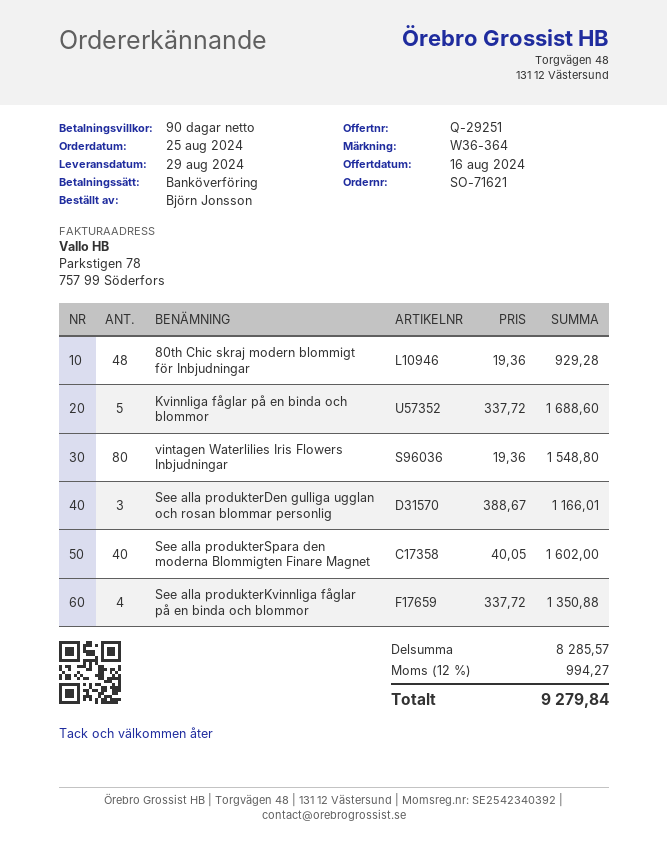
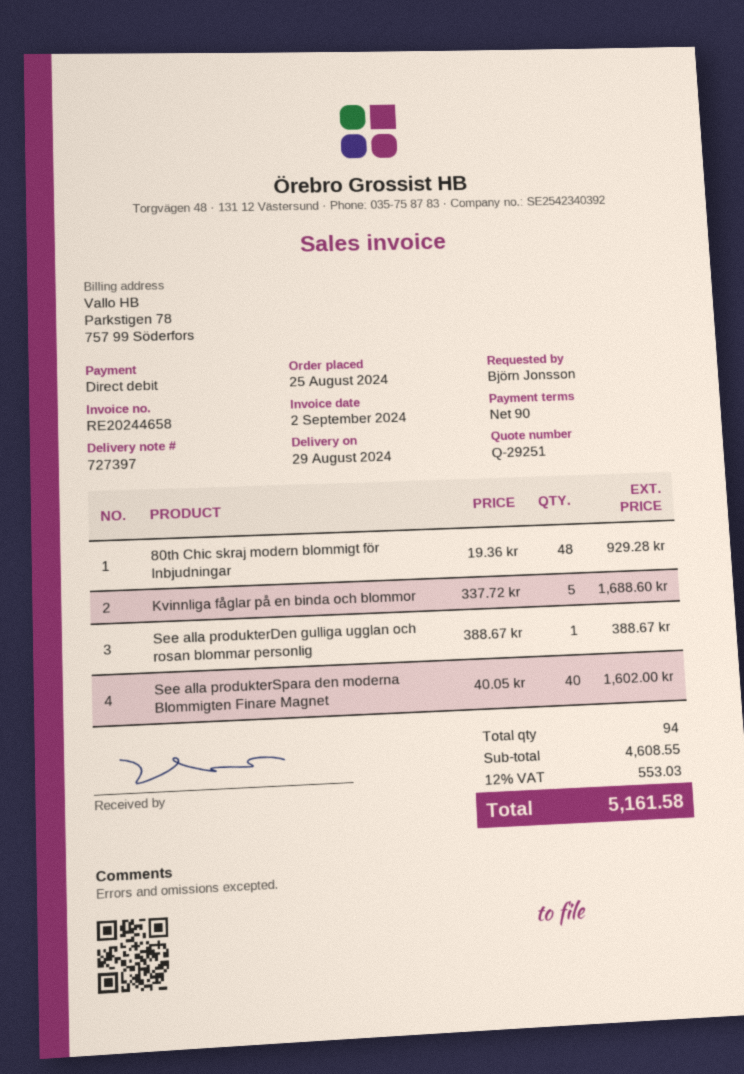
payment method: bank transfer -> direct debit
vintagen Waterlilies Iris Flowers Inbjudningar: 80 x 19.36 = 1548.80 -> none
See alla produkterDen gulliga ugglan och rosan blommar personlig: 3 x 388.67 = 1166.01 -> 1 x 388.67 = 388.67
See alla produkterKvinnliga fåglar på en binda och blommor: 4 x 337.72 = 1350.88 -> none
subtotal: 8285.57 -> 4608.55
tax: 12% = 994.27 -> 12% = 553.03
total: 9279.84 -> 5161.58

